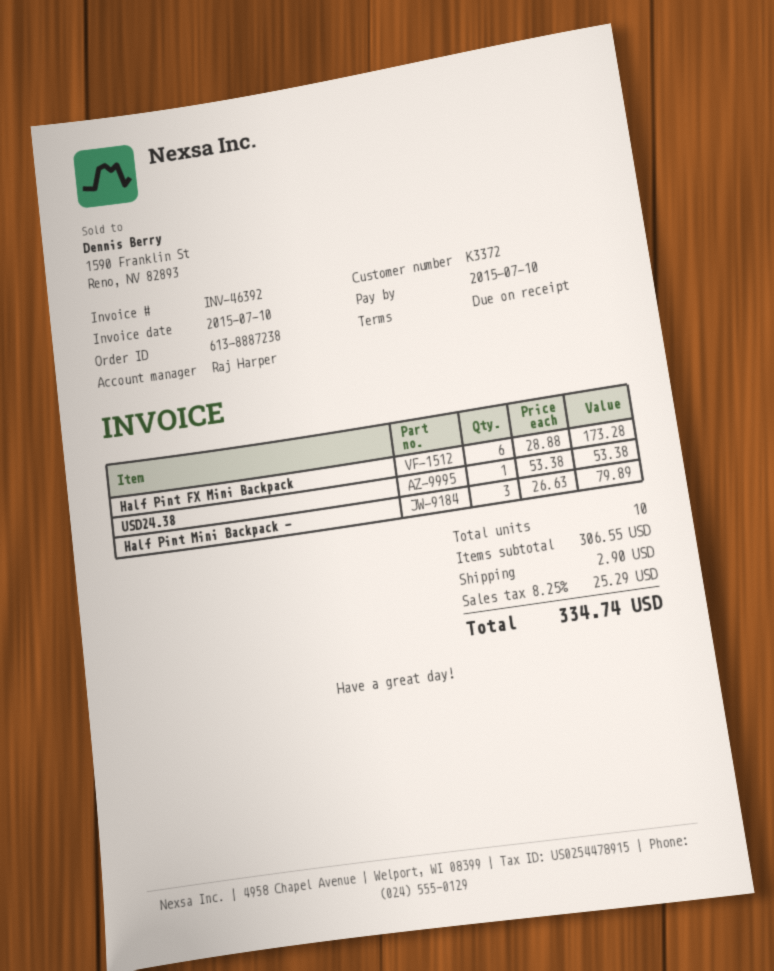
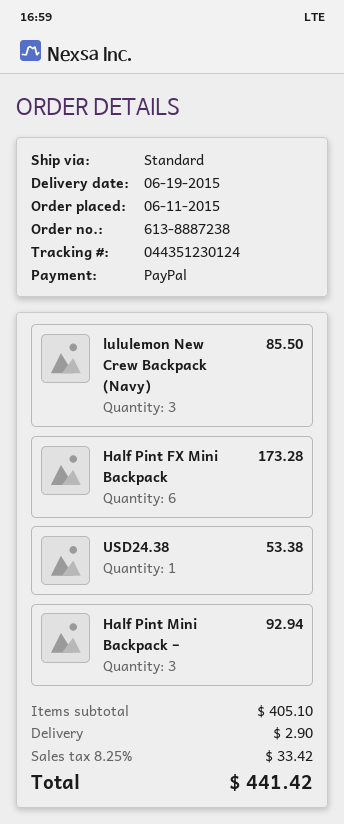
Half Pint Mini Backpack –: 3 for 79.89 -> 3 for 92.94
lululemon New Crew Backpack (Navy): none -> 3 for 85.50
subtotal: 306.55 -> 405.10
tax: 8.25% = 25.29 -> 8.25% = 33.42
total: 334.74 -> 441.42

